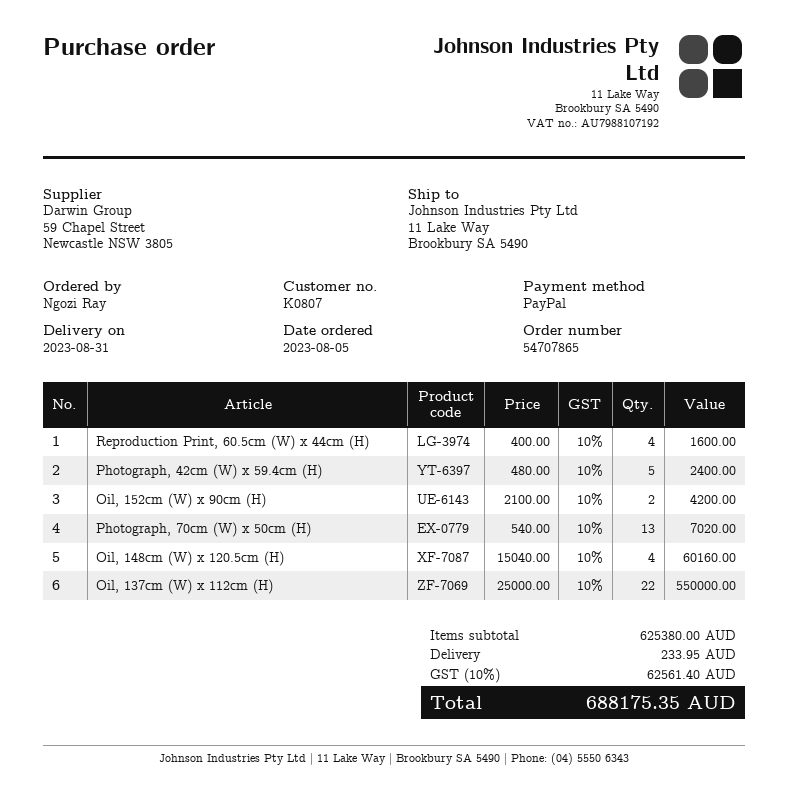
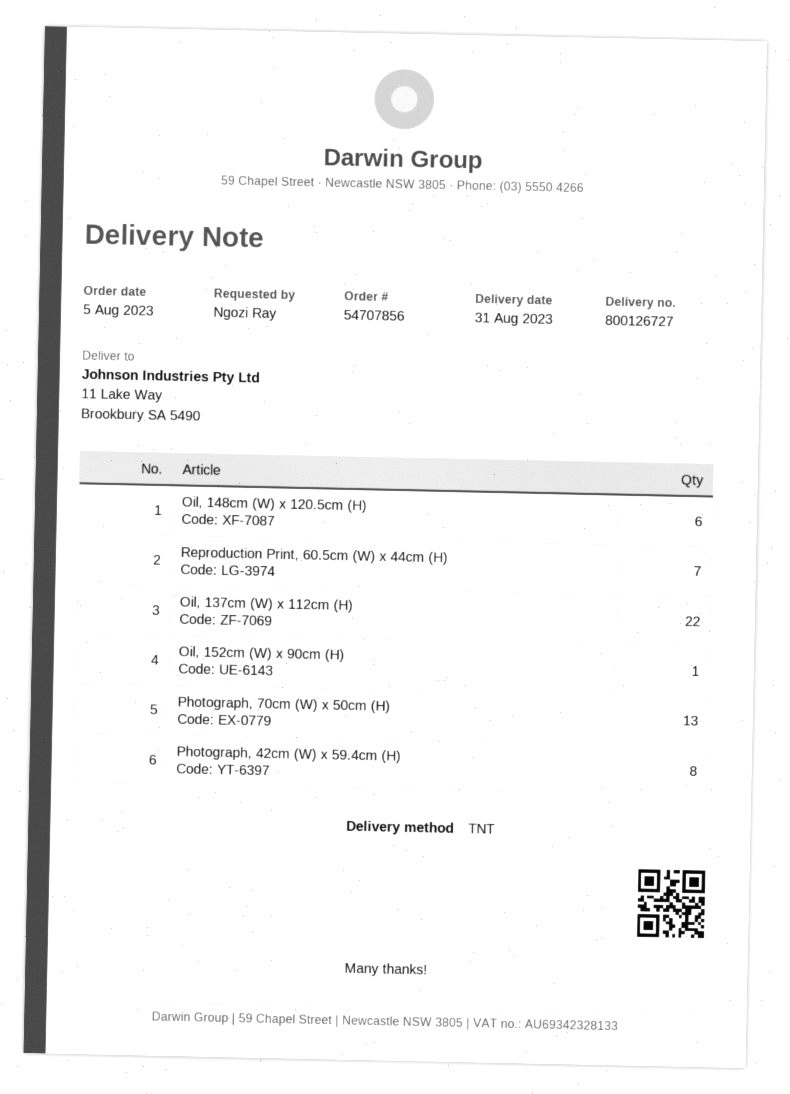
order number: 54707865 -> 54707856
Reproduction Print, 60.5cm (W) x 44cm (H): 4 -> 7
Photograph, 42cm (W) x 59.4cm (H): 5 -> 8
Oil, 152cm (W) x 90cm (H): 2 -> 1
Oil, 148cm (W) x 120.5cm (H): 4 -> 6

